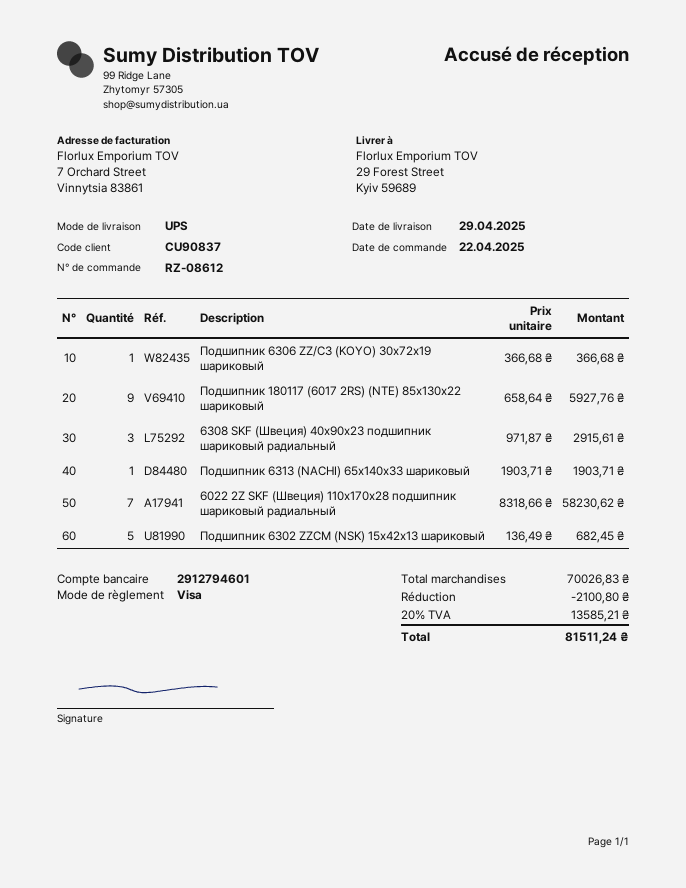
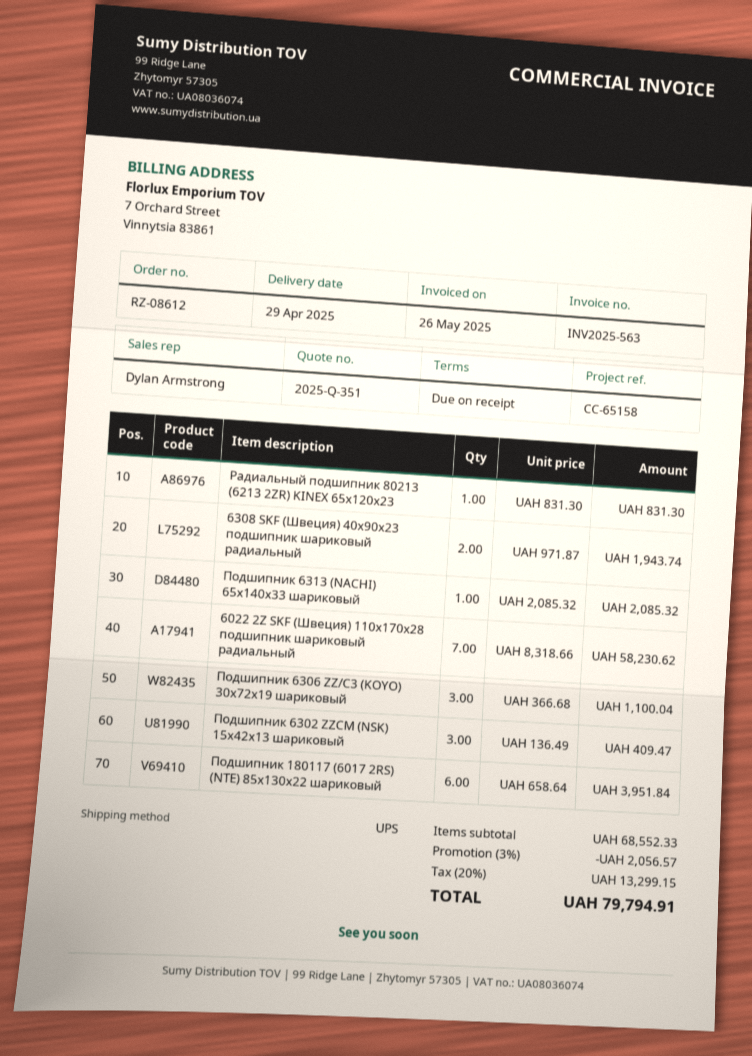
Подшипник 6306 ZZ/C3 (KOYO) 30x72x19 шариковый: 1 x 366.68 = 366.68 -> 3 x 366.68 = 1100.04
Подшипник 180117 (6017 2RS) (NTE) 85x130x22 шариковый: 9 x 658.64 = 5927.76 -> 6 x 658.64 = 3951.84
6308 SKF (Швеция) 40x90x23 подшипник шариковый радиальный: 3 x 971.87 = 2915.61 -> 2 x 971.87 = 1943.74
Подшипник 6313 (NACHI) 65x140x33 шариковый: 1 x 1903.71 = 1903.71 -> 1 x 2085.32 = 2085.32
Подшипник 6302 ZZCM (NSK) 15x42x13 шариковый: 5 x 136.49 = 682.45 -> 3 x 136.49 = 409.47
Радиальный подшипник 80213 (6213 2ZR) KINEX 65x120x23: none -> 1 x 831.30 = 831.30
subtotal: 70026.83 -> 68552.33
discount: 2100.80 -> 2056.57
tax: 20% = 13585.21 -> 20% = 13299.15
total: 81511.24 -> 79794.91

